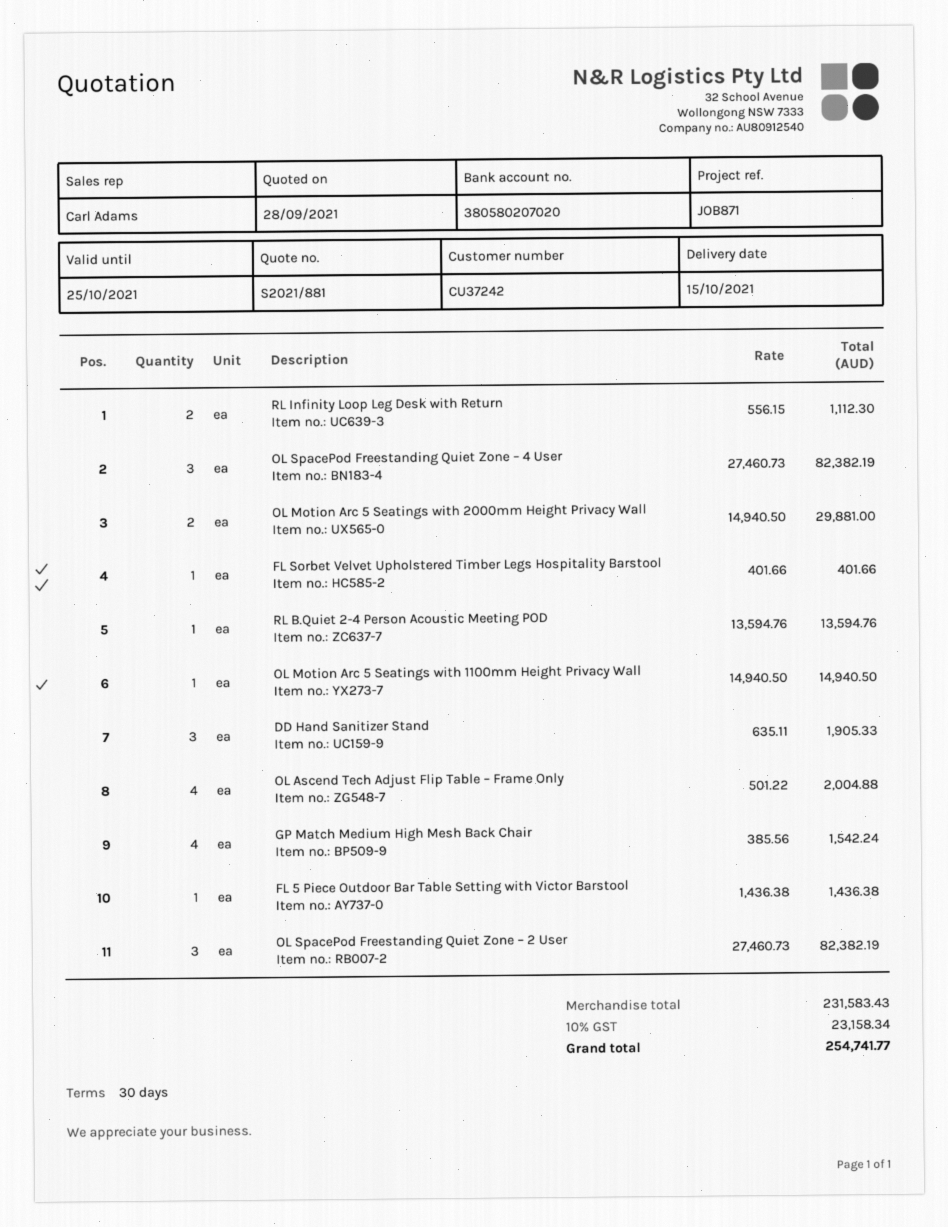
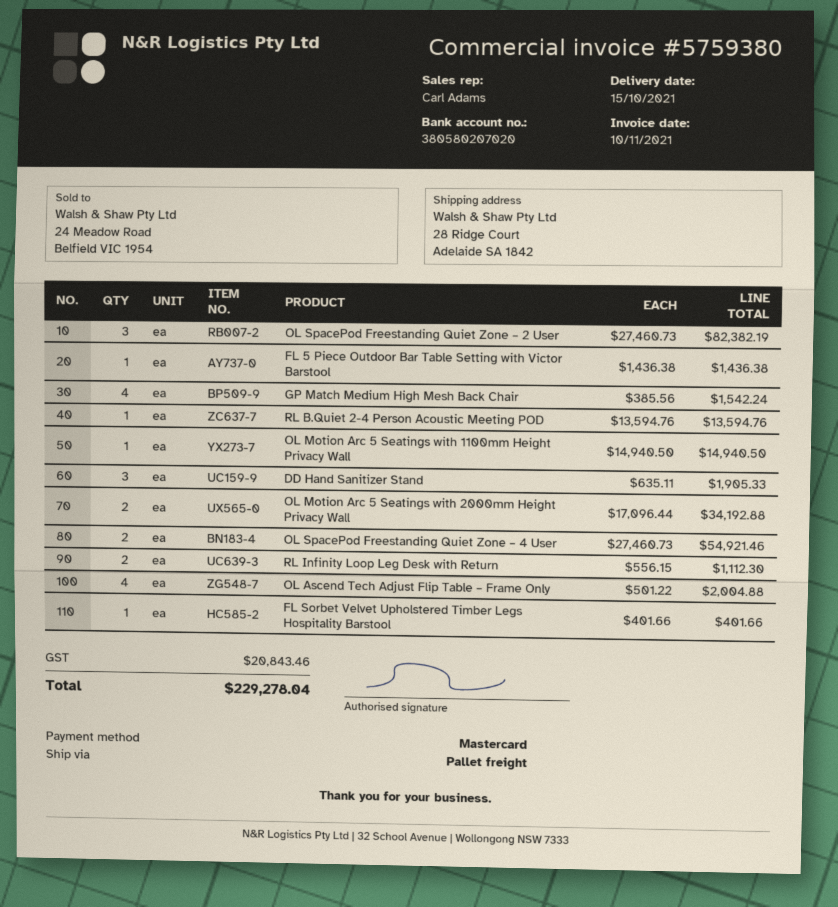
OL SpacePod Freestanding Quiet Zone – 4 User: 3 x 27460.73 = 82382.19 -> 2 x 27460.73 = 54921.46
OL Motion Arc 5 Seatings with 2000mm Height Privacy Wall: 2 x 14940.50 = 29881.00 -> 2 x 17096.44 = 34192.88
tax: 23158.34 -> 20843.46
total: 254741.77 -> 229278.04

